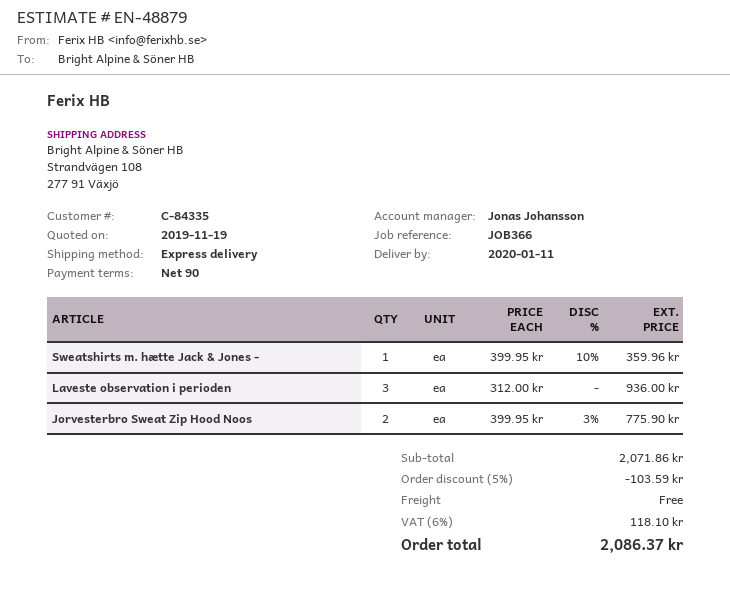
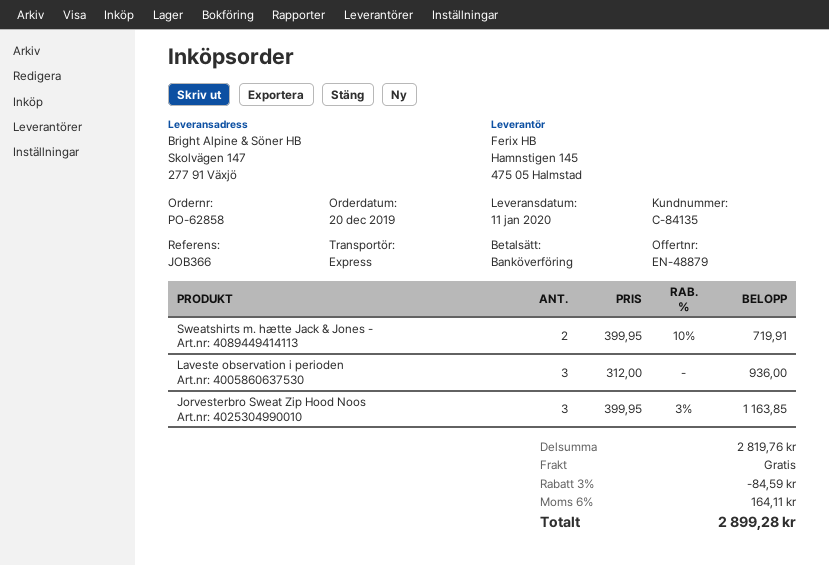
customer number: C-84335 -> C-84135
ship to: Strandvägen 108, 277 91 Växjö -> Skolvägen 147, 277 91 Växjö
Sweatshirts m. hætte Jack & Jones -: 1 x 399.95 - 10% = 359.96 -> 2 x 399.95 - 10% = 719.91
Jorvesterbro Sweat Zip Hood Noos: 2 x 399.95 - 3% = 775.90 -> 3 x 399.95 - 3% = 1163.85
subtotal: 2071.86 -> 2819.76
discount: 5% = 103.59 -> 3% = 84.59
tax: 6% = 118.10 -> 6% = 164.11
total: 2086.37 -> 2899.28

